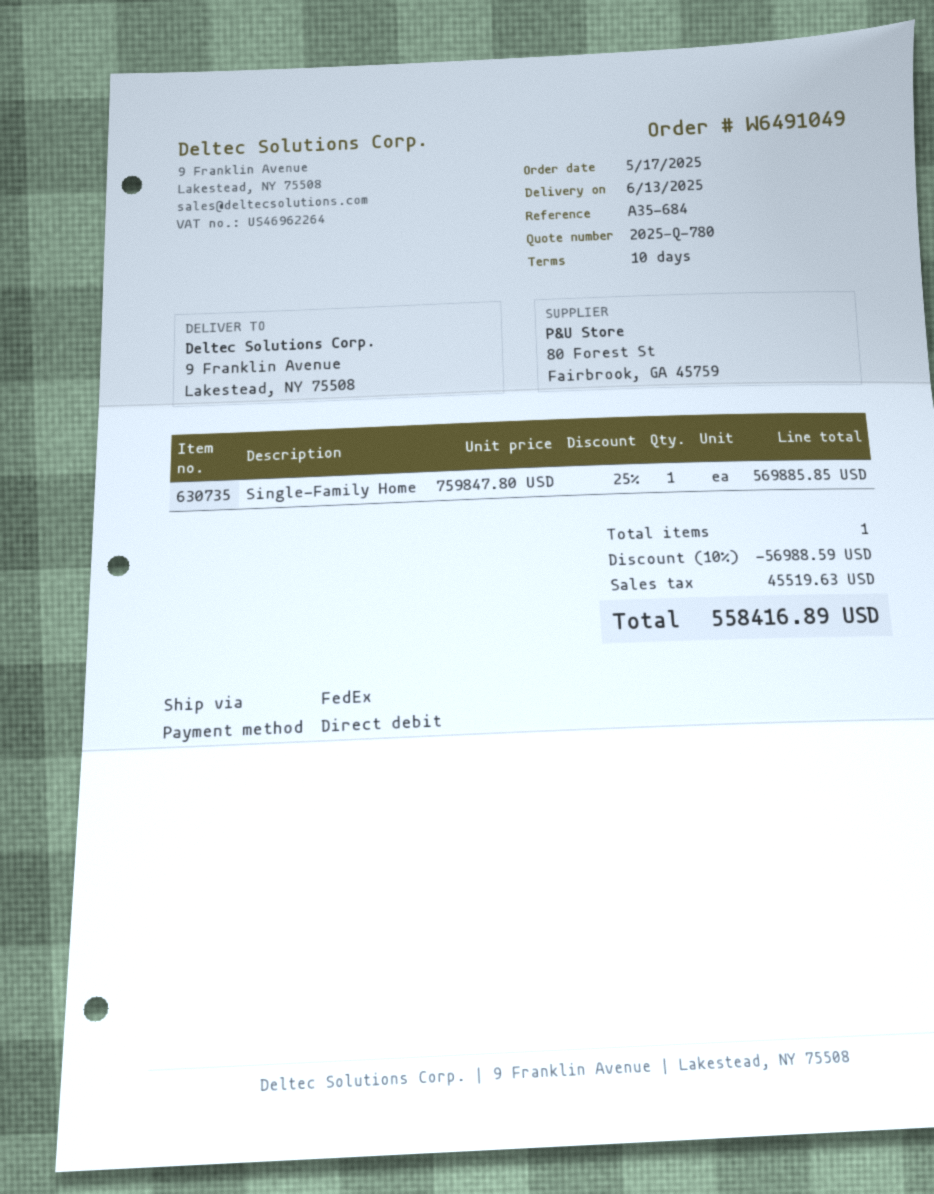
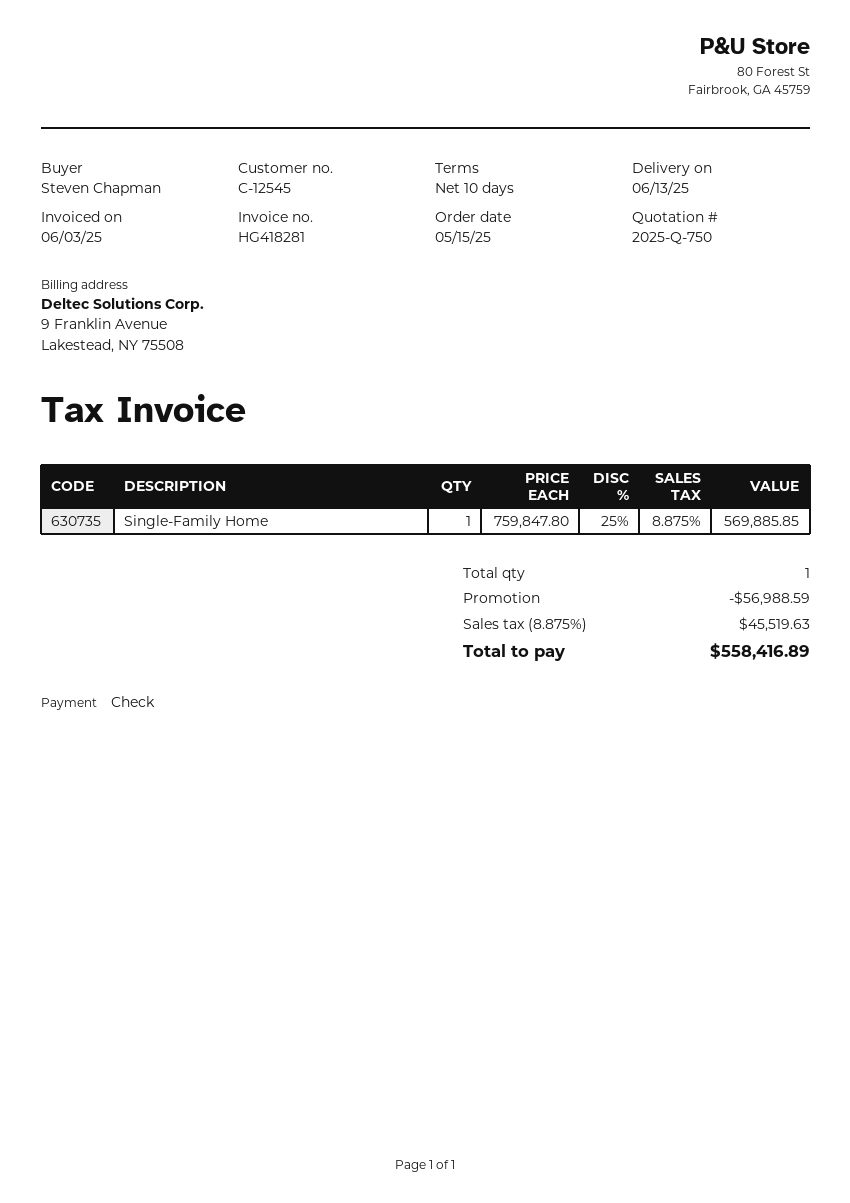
quote number: 2025-Q-780 -> 2025-Q-750
order date: 2025-05-17 -> 2025-05-15
payment method: direct debit -> cheque

